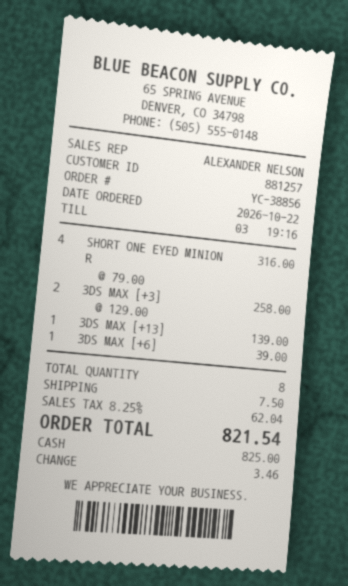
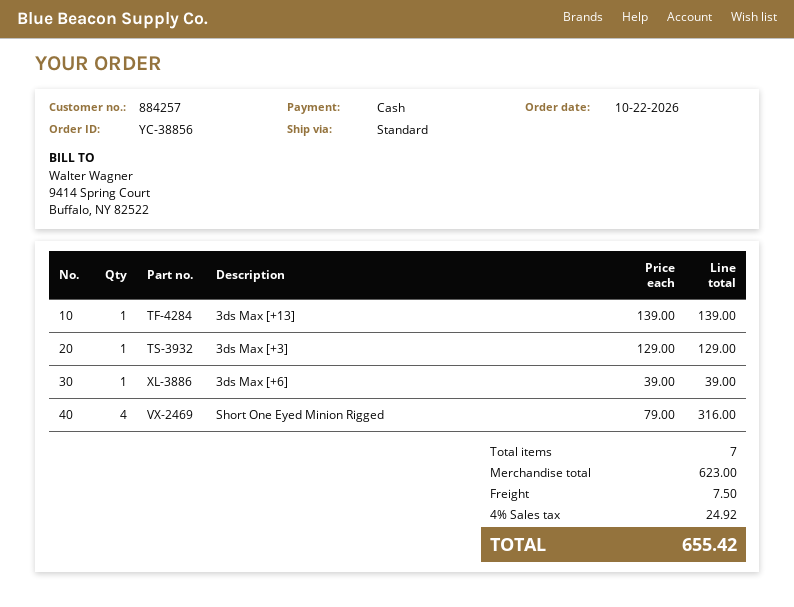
customer number: 881257 -> 884257
3DS MAX [+3]: 2 x 129.00 = 258.00 -> 1 x 129.00 = 129.00
total quantity: 8 -> 7
tax: 8.25% = 62.04 -> 4% = 24.92
total: 821.54 -> 655.42

